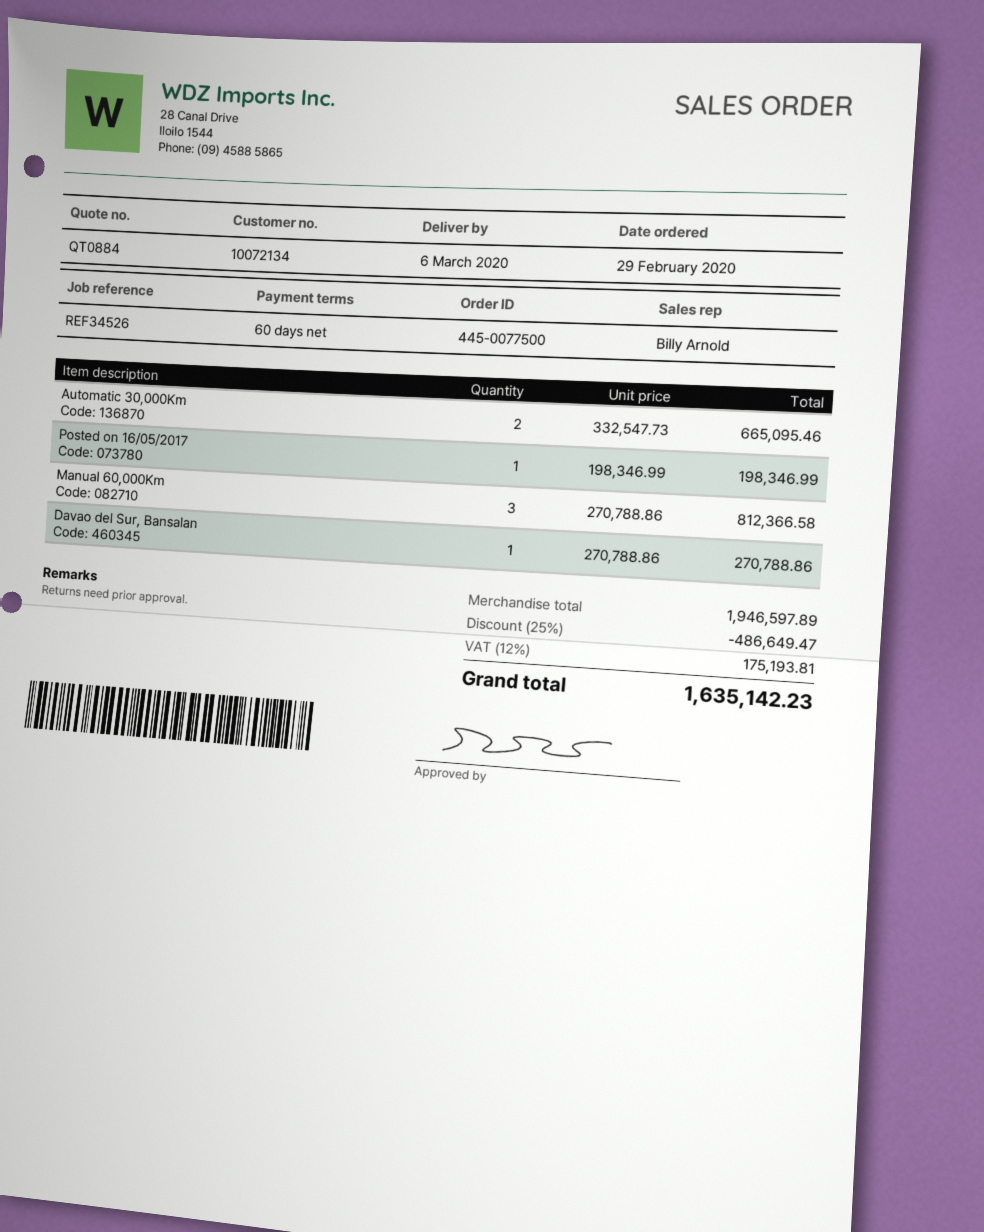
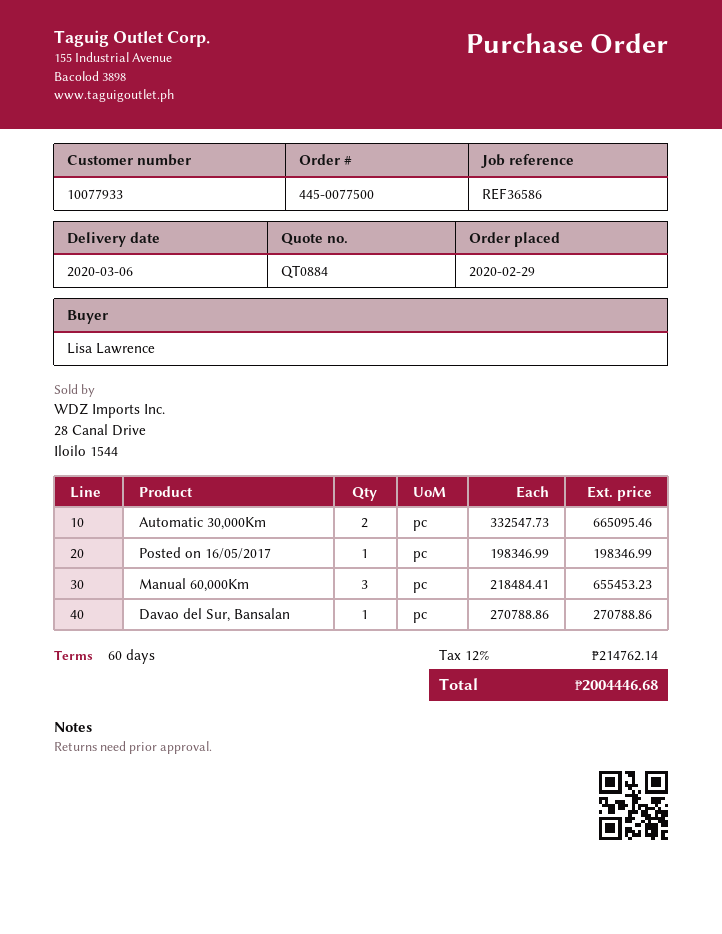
customer number: 10072134 -> 10077933
reference: REF34526 -> REF36586
Manual 60,000Km: 3 x 270788.86 = 812366.58 -> 3 x 218484.41 = 655453.23
discount: 25% = 486649.47 -> none
tax: 12% = 175193.81 -> 12% = 214762.14
total: 1635142.23 -> 2004446.68

